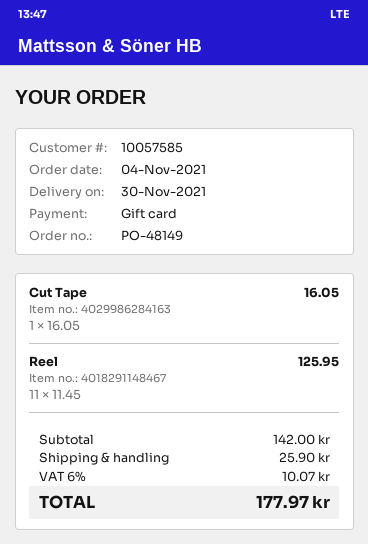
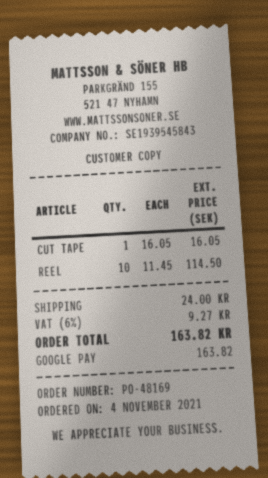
order number: PO-48149 -> PO-48169
payment method: gift card -> Google Pay
Reel: 11 x 11.45 = 125.95 -> 10 x 11.45 = 114.50
shipping: 25.90 -> 24.00
tax: 6% = 10.07 -> 6% = 9.27
total: 177.97 -> 163.82

